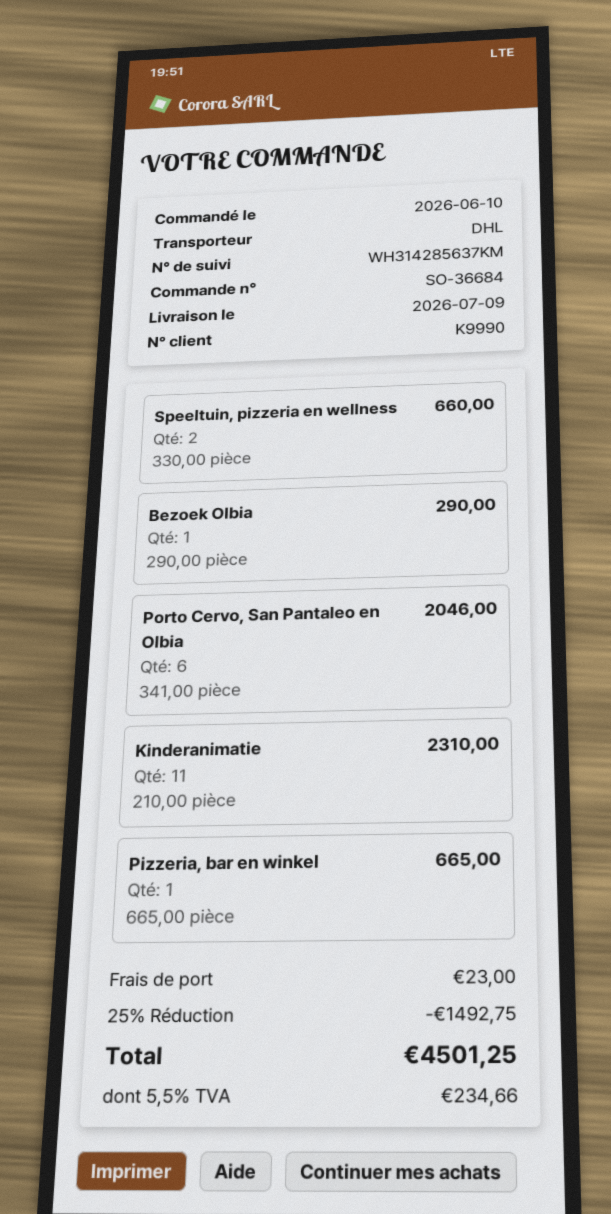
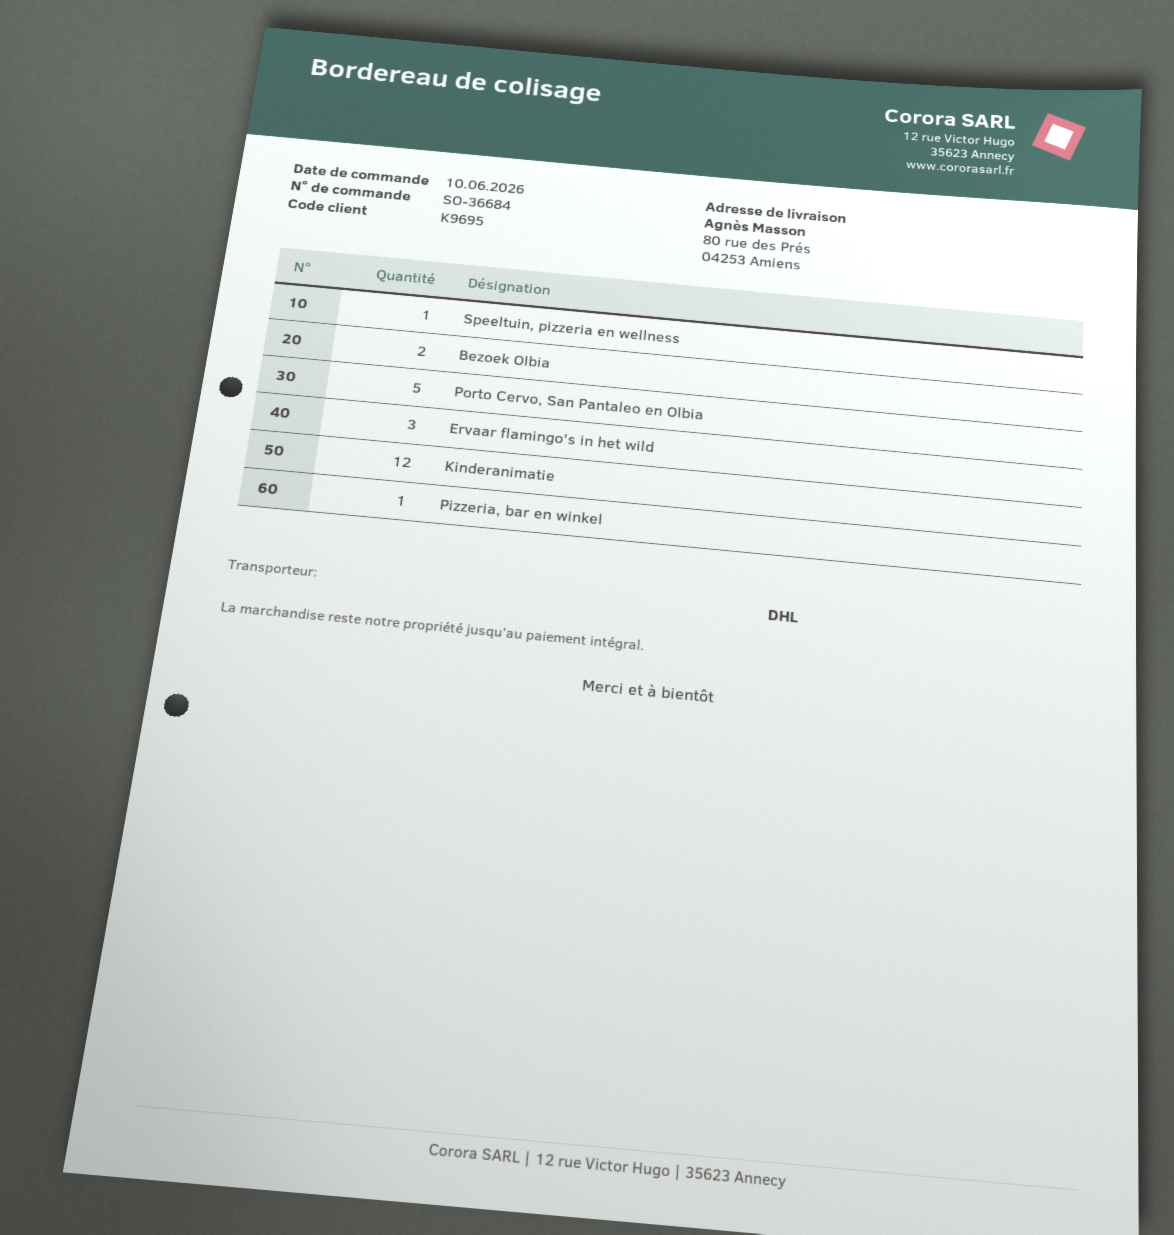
customer number: K9990 -> K9695
Speeltuin, pizzeria en wellness: 2 -> 1
Bezoek Olbia: 1 -> 2
Porto Cervo, San Pantaleo en Olbia: 6 -> 5
Kinderanimatie: 11 -> 12
Ervaar flamingo's in het wild: none -> 3

